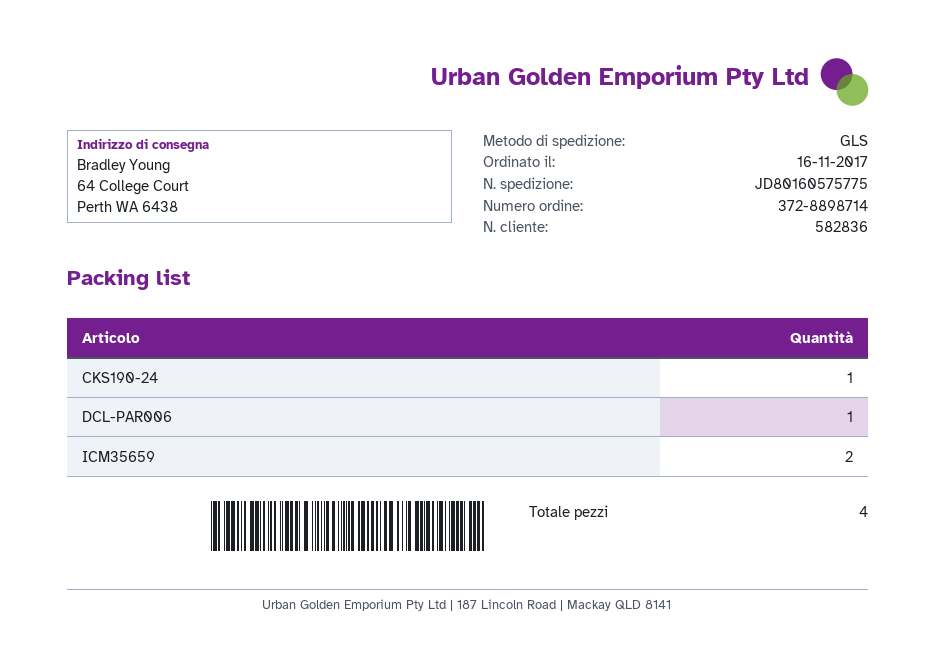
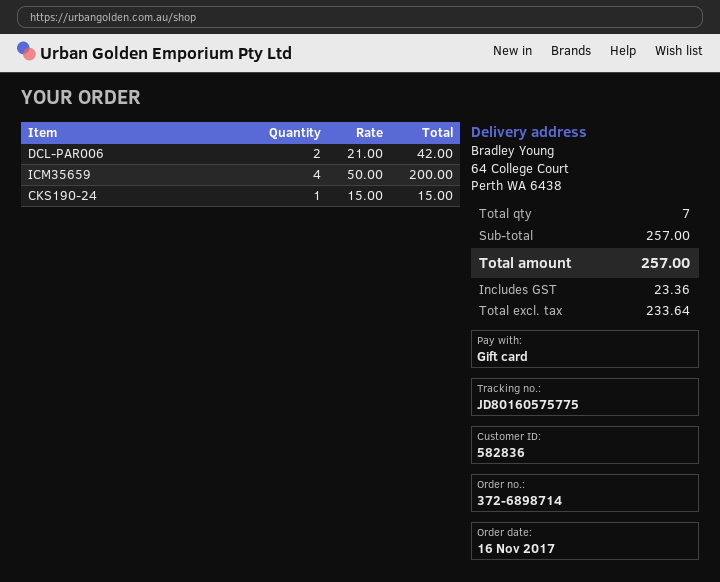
order number: 372-8898714 -> 372-6898714
DCL-PAR006: 1 -> 2
ICM35659: 2 -> 4
total quantity: 4 -> 7

